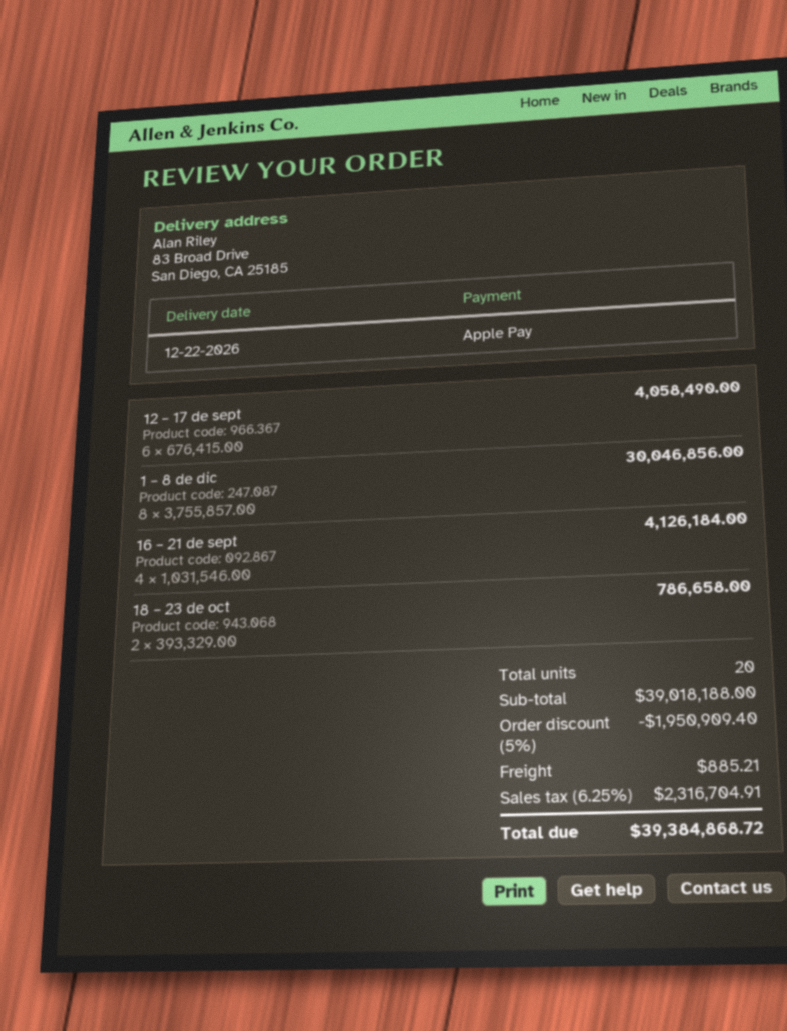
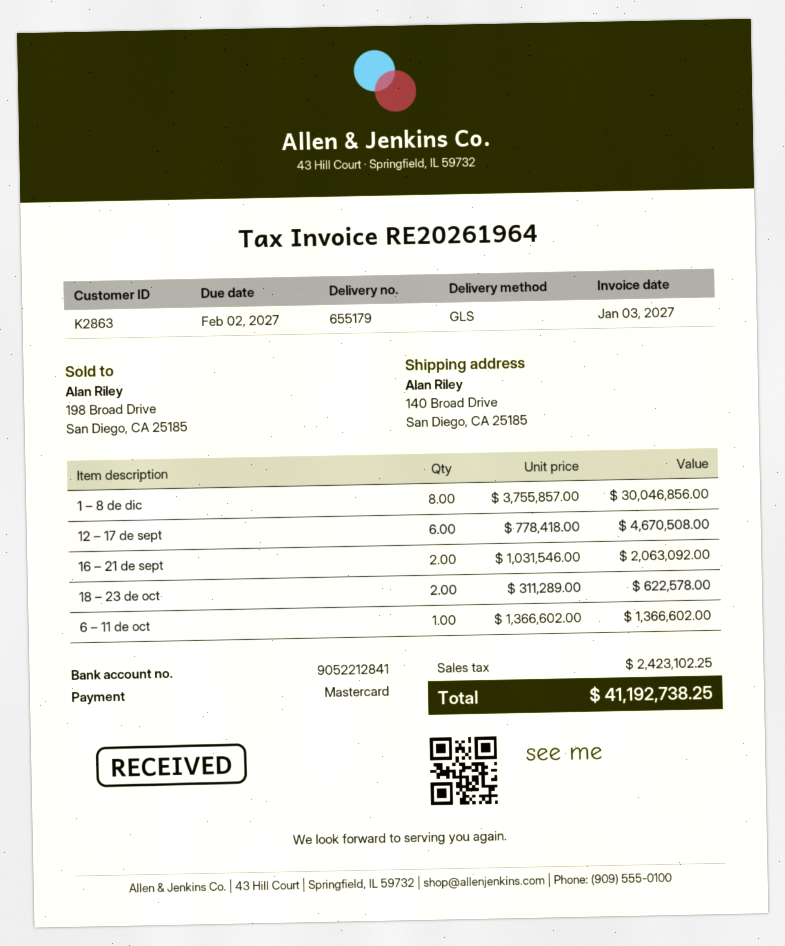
payment method: Apple Pay -> Mastercard
ship to: 83 Broad Drive, San Diego, CA 25185 -> 140 Broad Drive, San Diego, CA 25185
12 – 17 de sept: 6 x 676415.00 = 4058490.00 -> 6 x 778418.00 = 4670508.00
16 – 21 de sept: 4 x 1031546.00 = 4126184.00 -> 2 x 1031546.00 = 2063092.00
18 – 23 de oct: 2 x 393329.00 = 786658.00 -> 2 x 311289.00 = 622578.00
6 – 11 de oct: none -> 1 x 1366602.00 = 1366602.00
discount: 5% = 1950909.40 -> none
shipping: 885.21 -> none
tax: 2316704.91 -> 2423102.25
total: 39384868.72 -> 41192738.25

